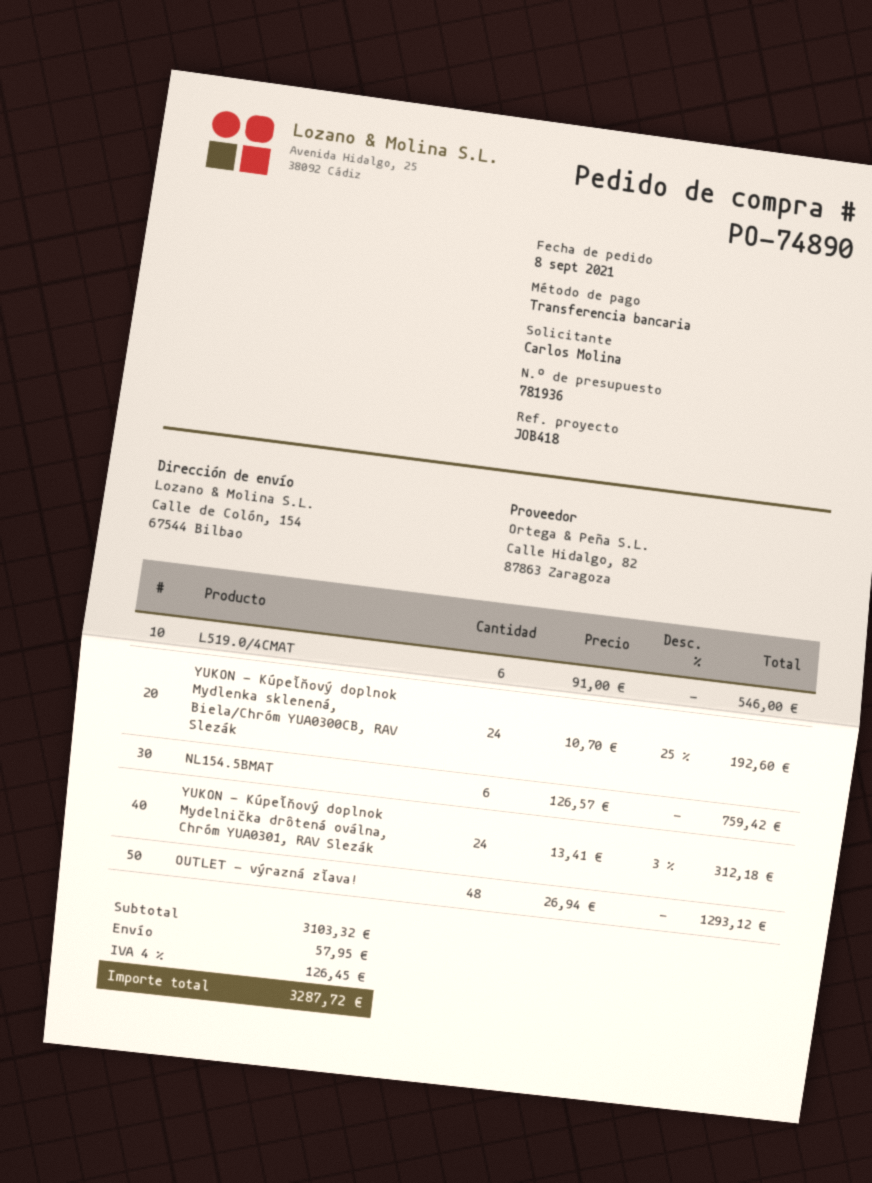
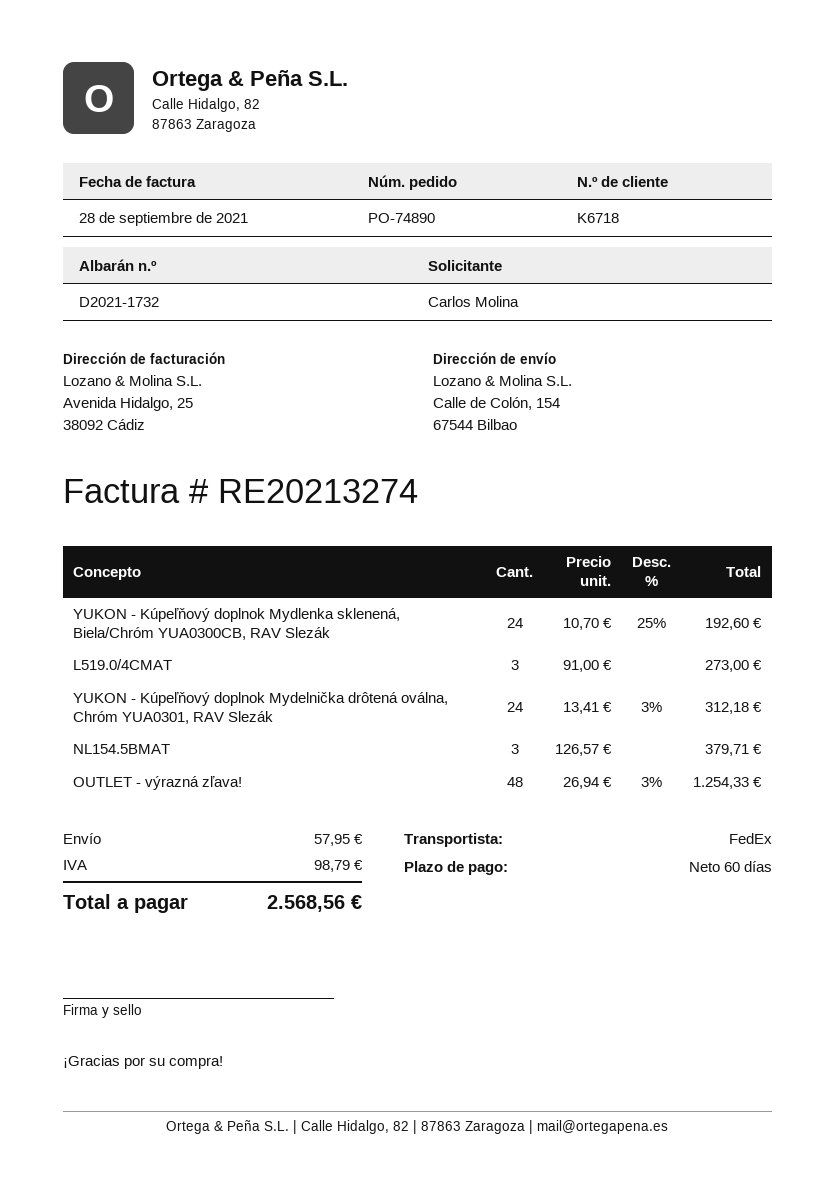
L519.0/4CMAT: 6 x 91.00 = 546.00 -> 3 x 91.00 = 273.00
NL154.5BMAT: 6 x 126.57 = 759.42 -> 3 x 126.57 = 379.71
OUTLET - výrazná zľava!: 48 x 26.94 = 1293.12 -> 48 x 26.94 - 3% = 1254.33
tax: 126.45 -> 98.79
total: 3287.72 -> 2568.56

